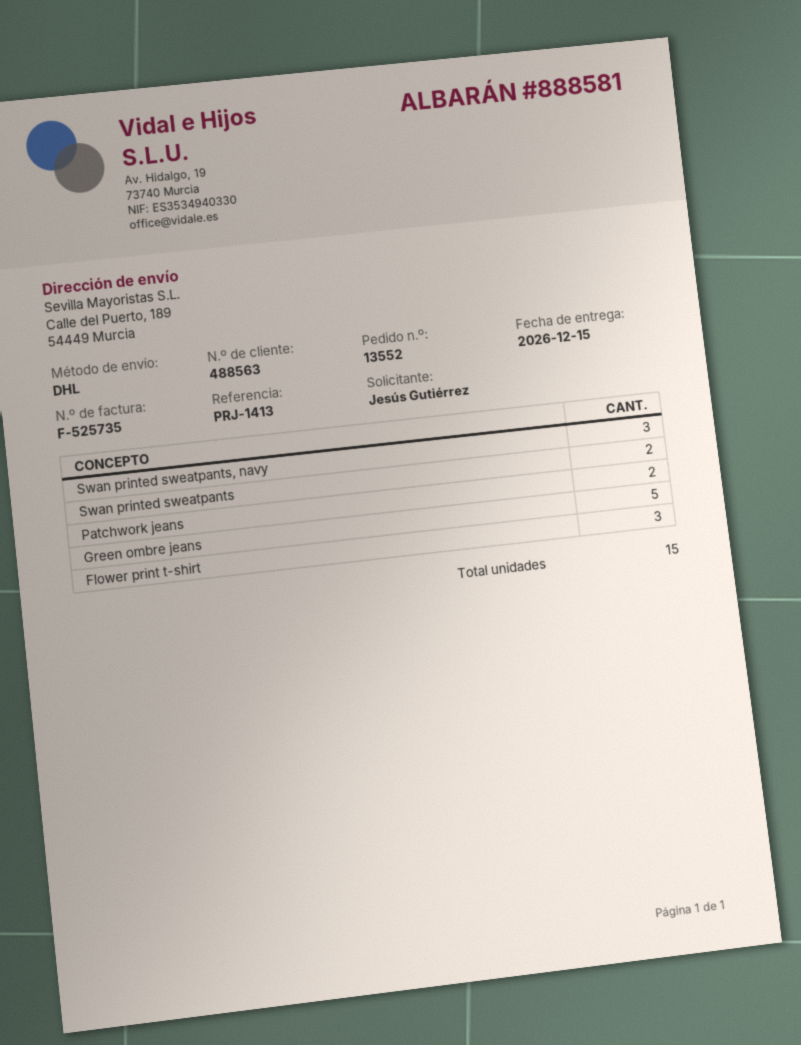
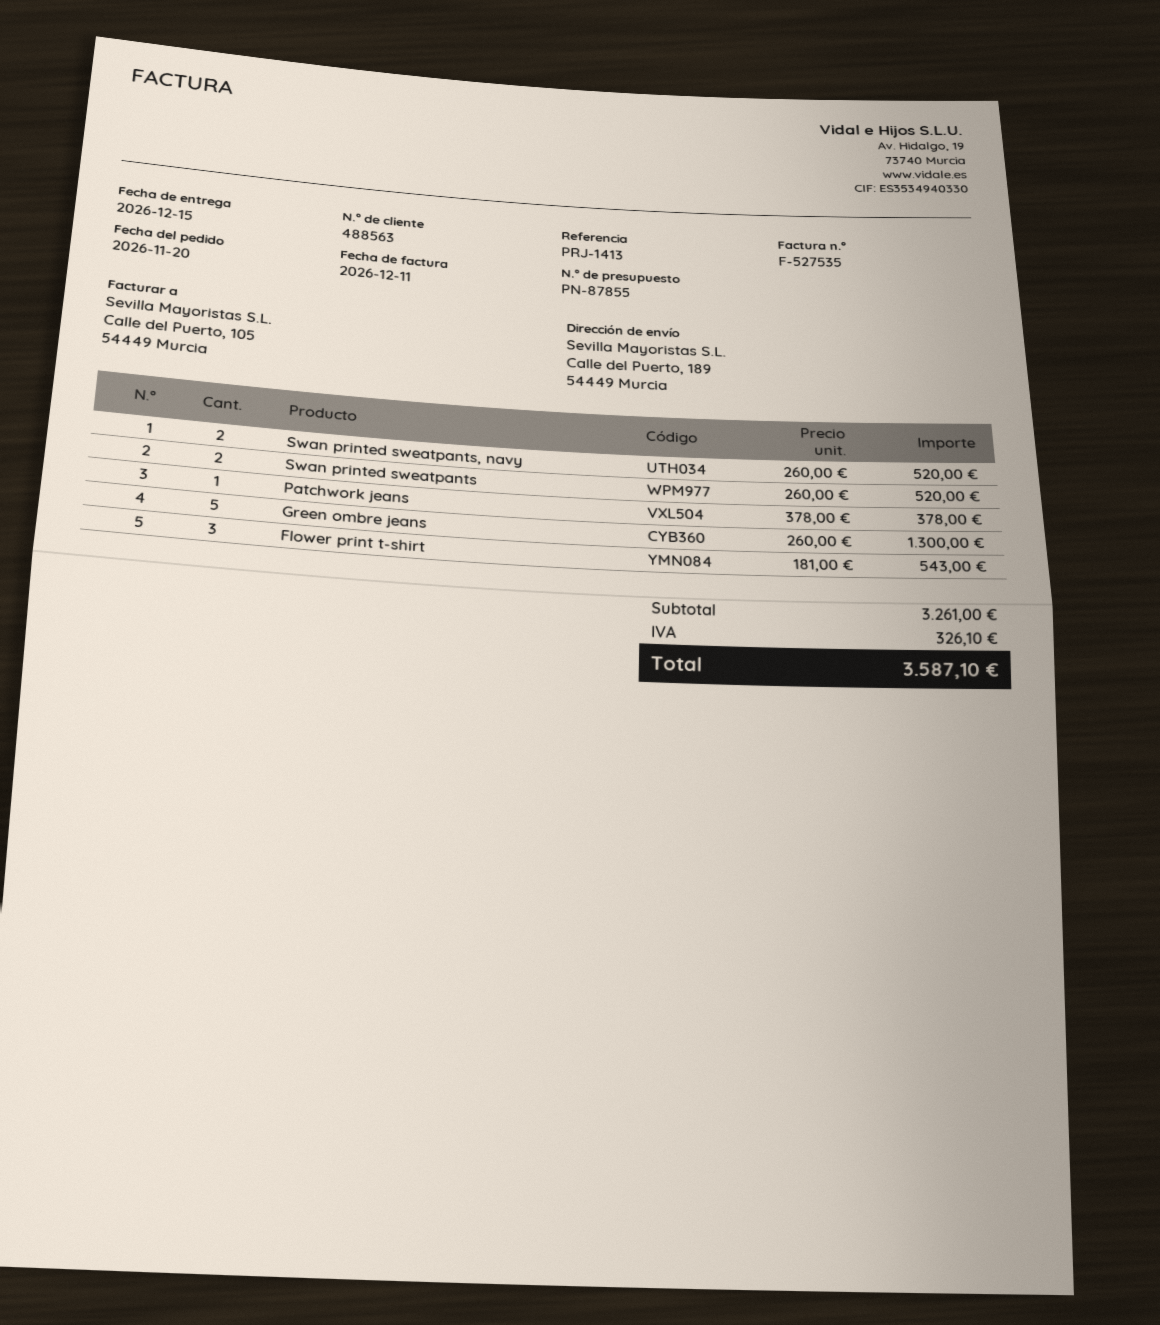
invoice number: F-525735 -> F-527535
Swan printed sweatpants, navy: 3 -> 2
Patchwork jeans: 2 -> 1

